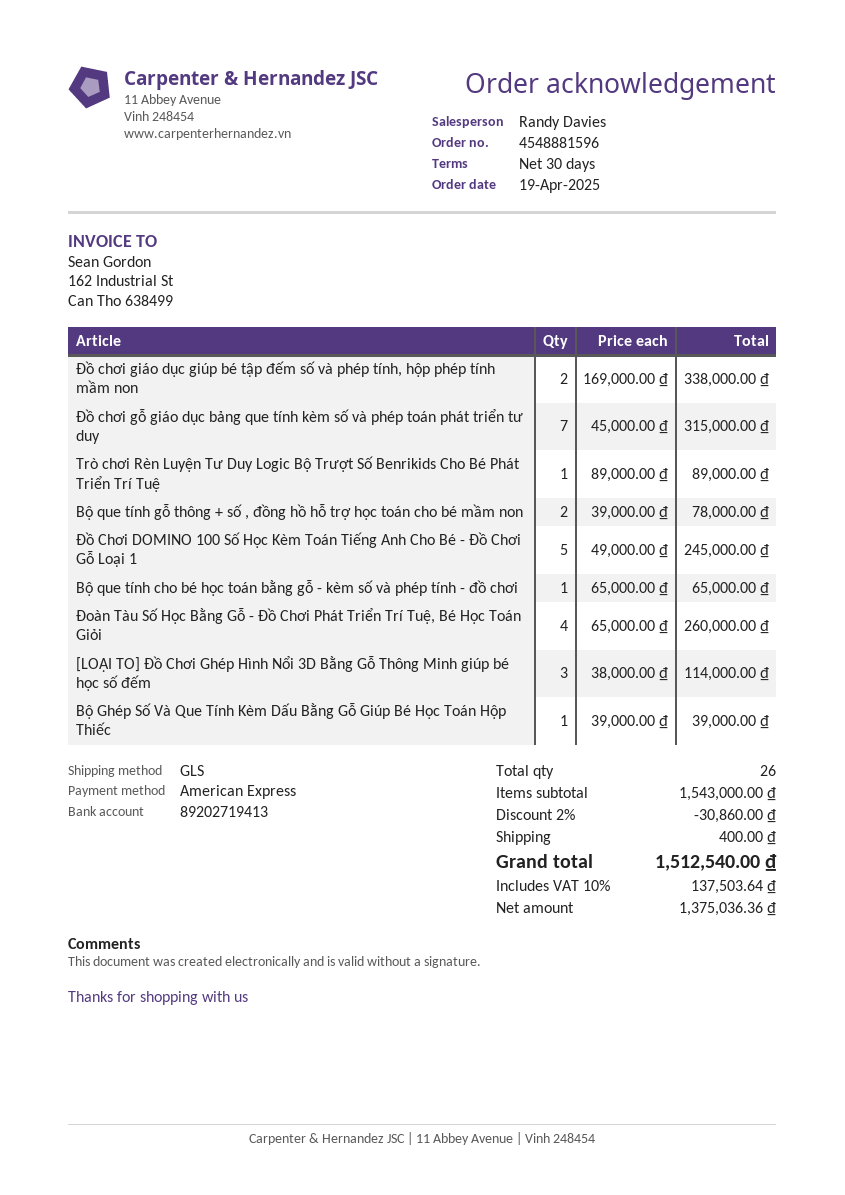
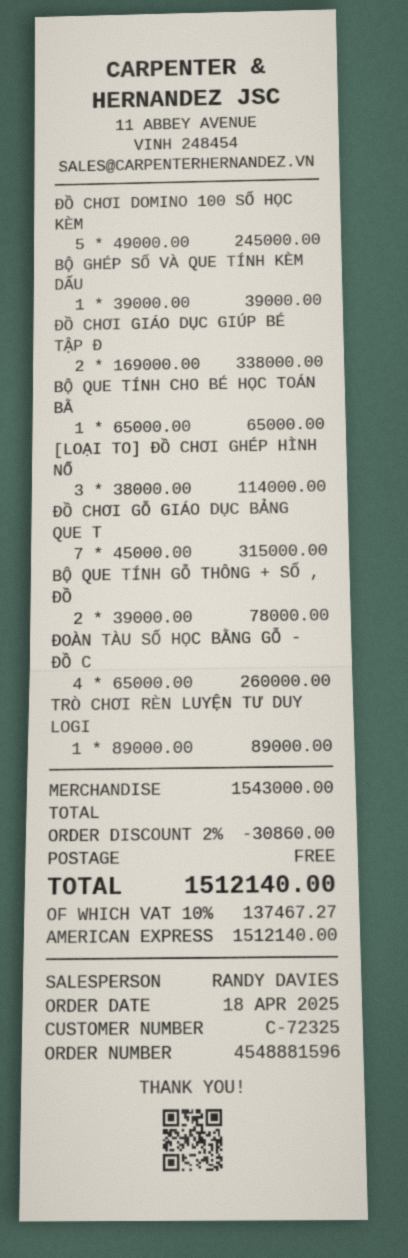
order date: 2025-04-19 -> 2025-04-18
shipping: 400.00 -> 0.00
tax: 10% = 137503.64 -> 10% = 137467.27
total: 1512540.00 -> 1512140.00

